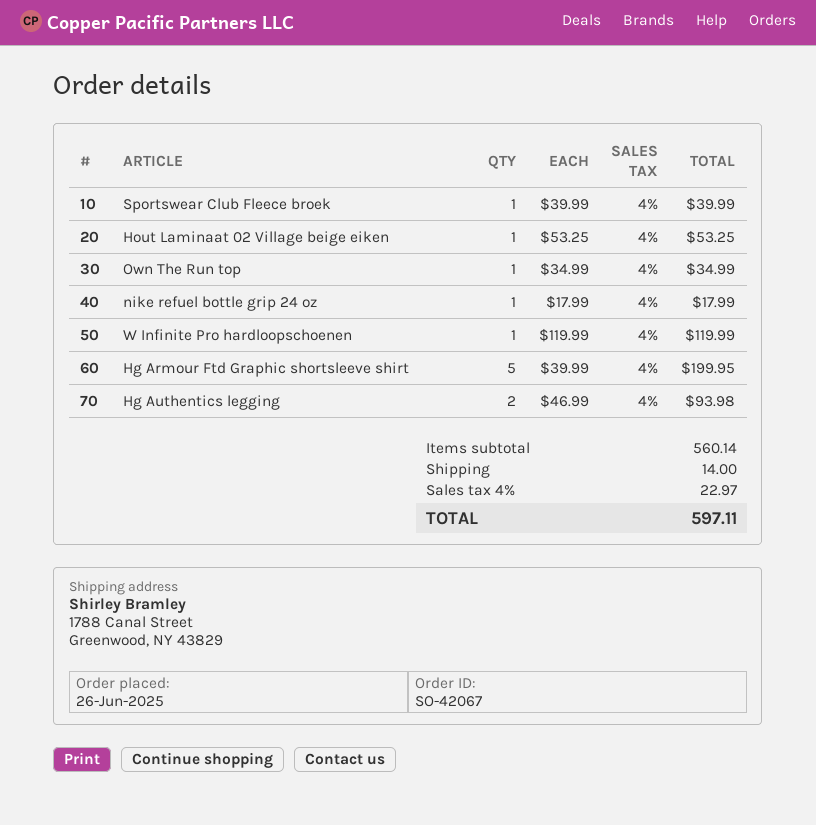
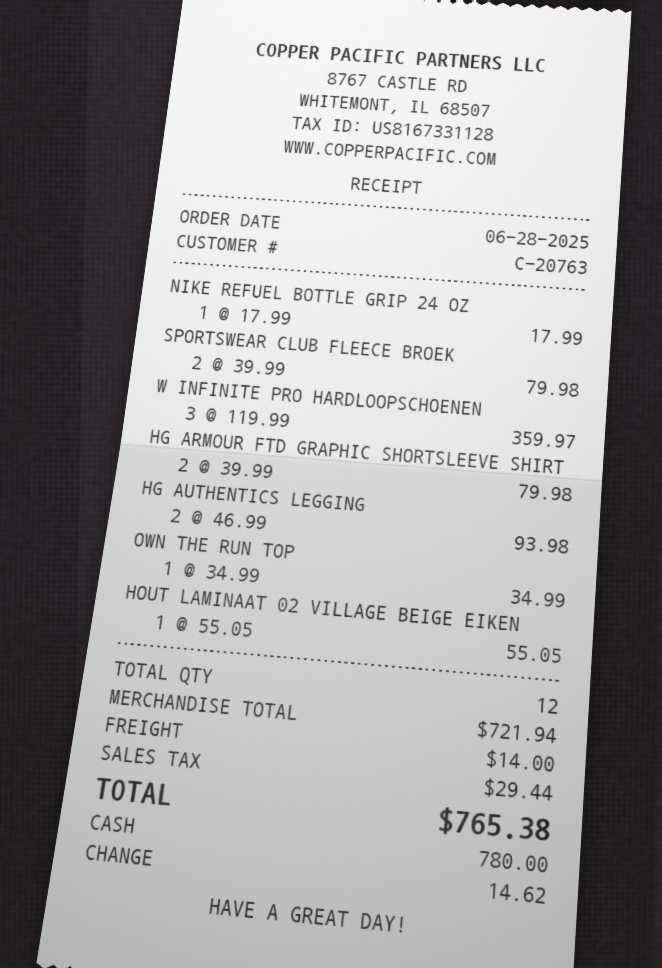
order date: 2025-06-26 -> 2025-06-28
Sportswear Club Fleece broek: 1 x 39.99 = 39.99 -> 2 x 39.99 = 79.98
Hout Laminaat 02 Village beige eiken: 1 x 53.25 = 53.25 -> 1 x 55.05 = 55.05
W Infinite Pro hardloopschoenen: 1 x 119.99 = 119.99 -> 3 x 119.99 = 359.97
Hg Armour Ftd Graphic shortsleeve shirt: 5 x 39.99 = 199.95 -> 2 x 39.99 = 79.98
subtotal: 560.14 -> 721.94
tax: 22.97 -> 29.44
total: 597.11 -> 765.38

